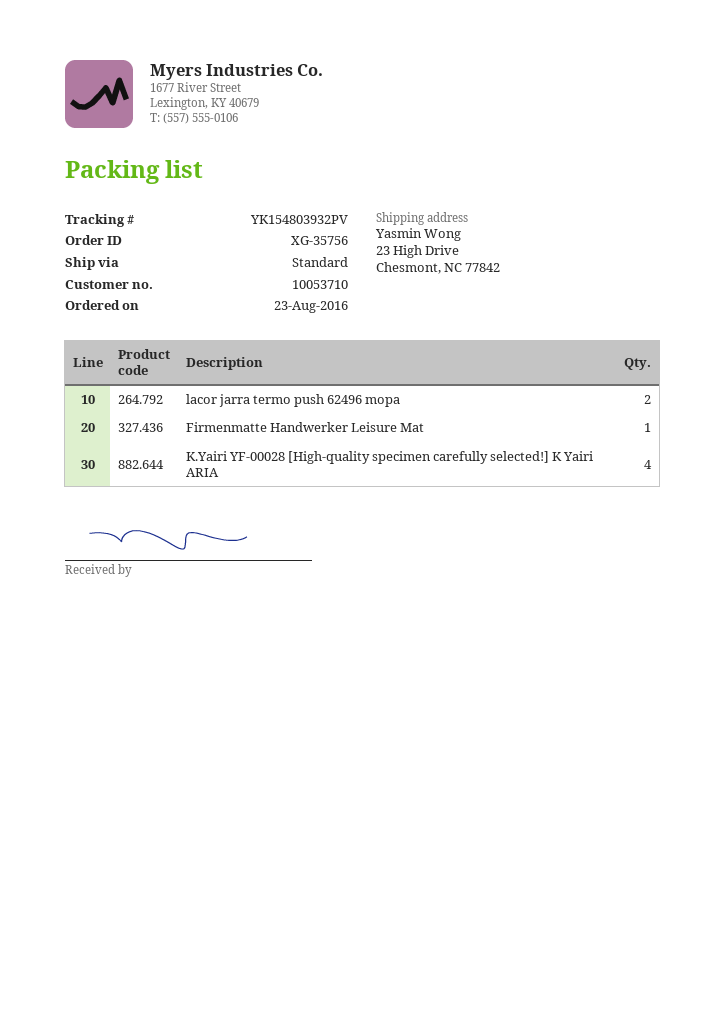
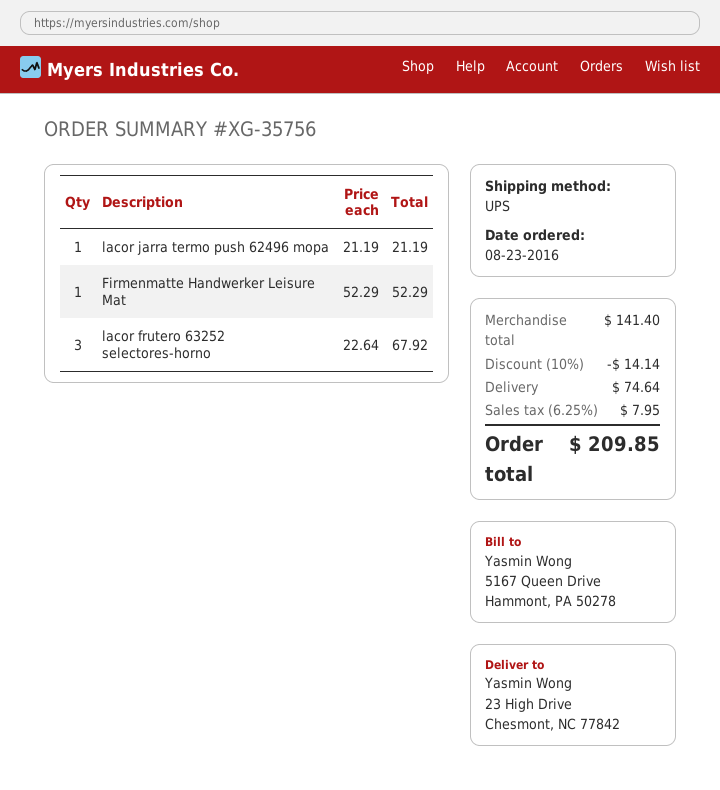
shipping method: standard -> UPS
lacor jarra termo push 62496 mopa: 2 -> 1
K.Yairi YF-00028 [High-quality specimen carefully selected!] K Yairi ARIA: 4 -> none
lacor frutero 63252 selectores-horno: none -> 3

